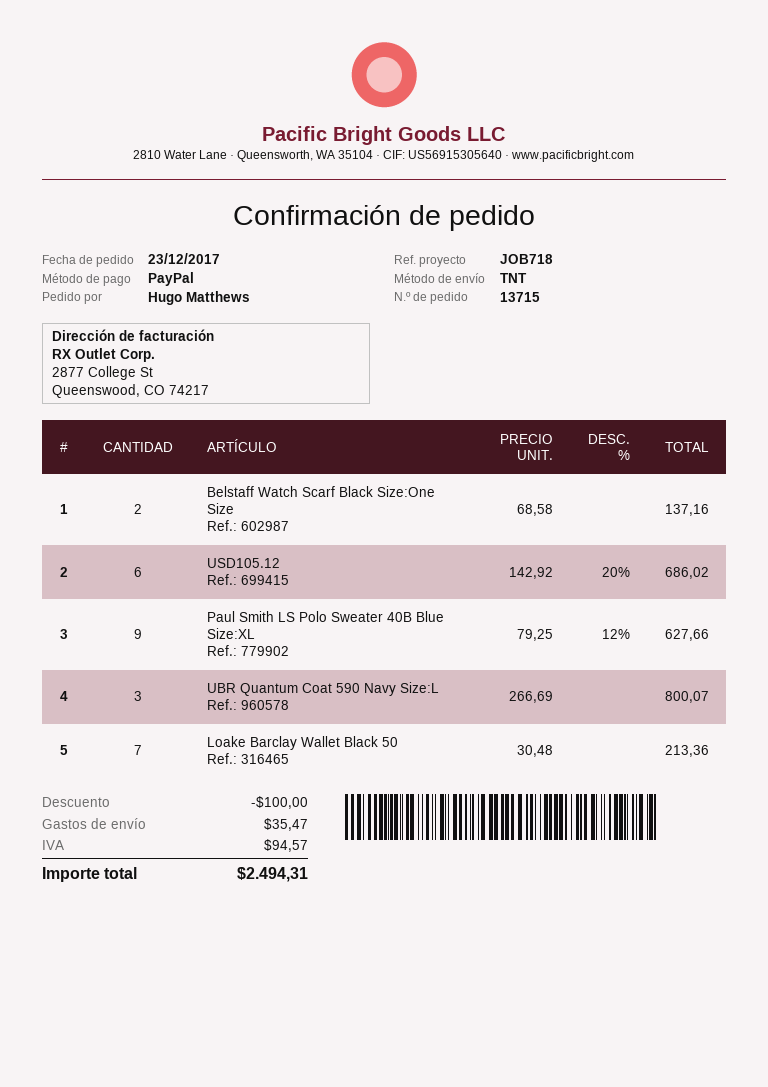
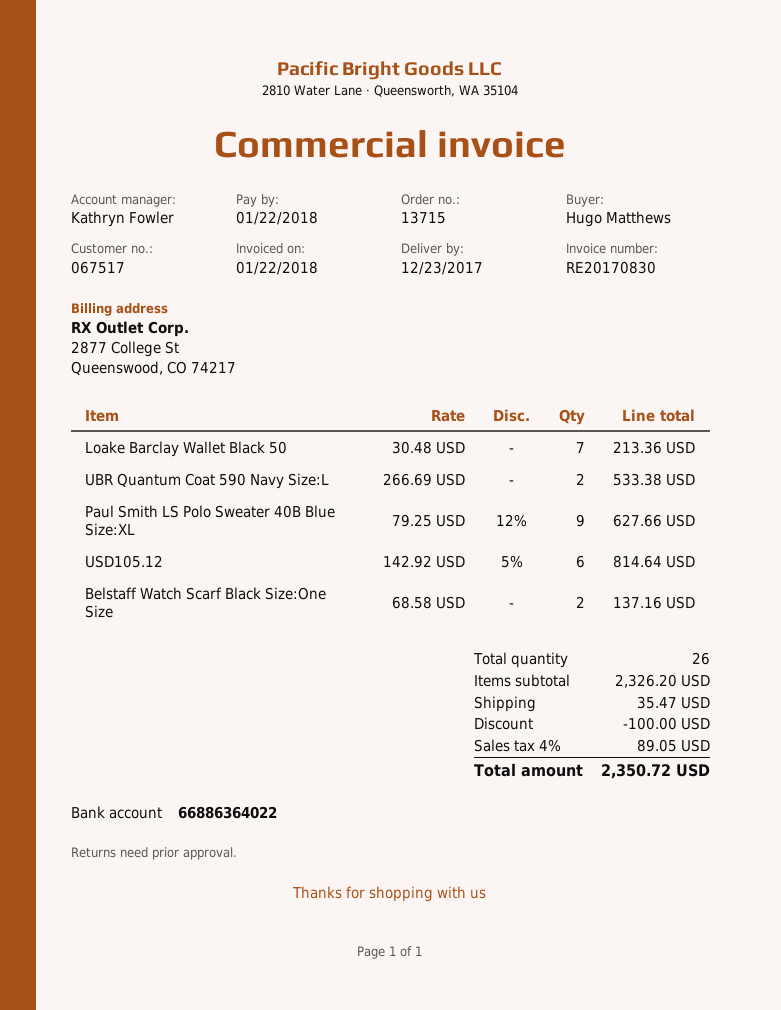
USD105.12: 6 x 142.92 - 20% = 686.02 -> 6 x 142.92 - 5% = 814.64
UBR Quantum Coat 590 Navy Size:L: 3 x 266.69 = 800.07 -> 2 x 266.69 = 533.38
tax: 94.57 -> 89.05
total: 2494.31 -> 2350.72

